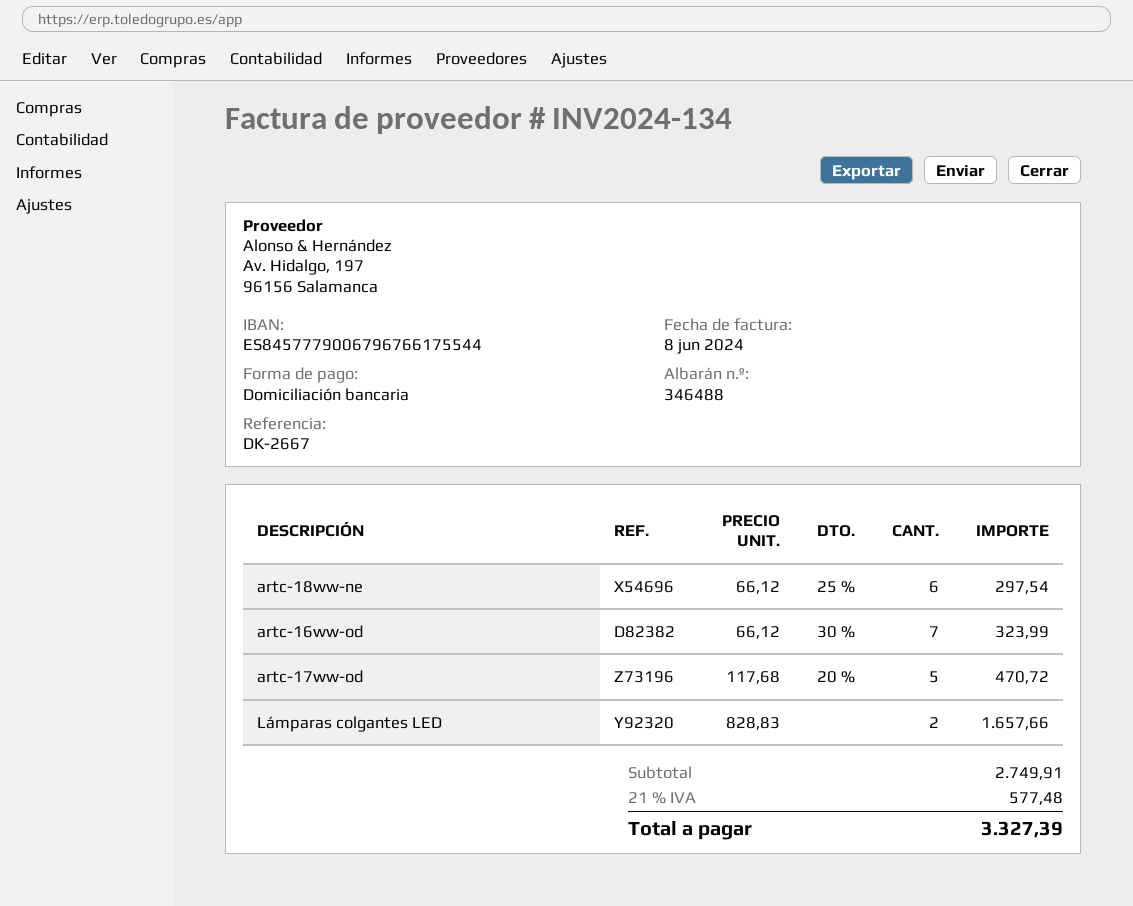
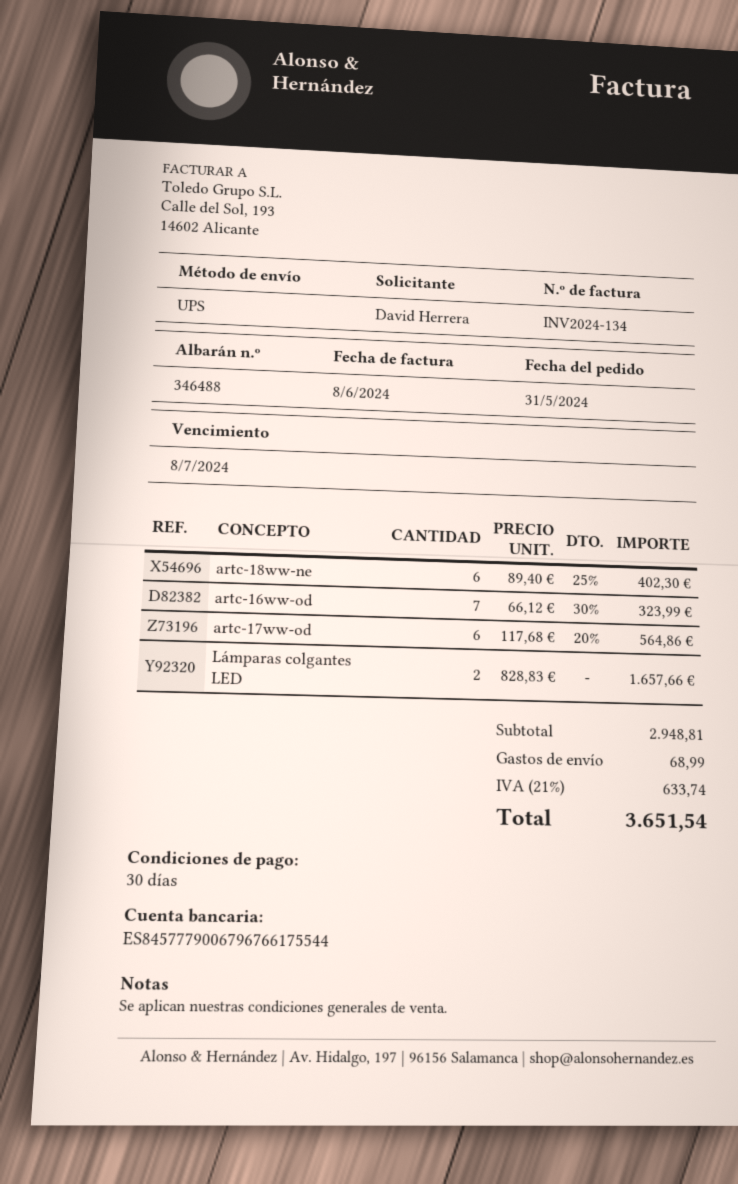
artc-18ww-ne: 6 x 66.12 - 25% = 297.54 -> 6 x 89.40 - 25% = 402.30
artc-17ww-od: 5 x 117.68 - 20% = 470.72 -> 6 x 117.68 - 20% = 564.86
subtotal: 2749.91 -> 2948.81
shipping: none -> 68.99
tax: 21% = 577.48 -> 21% = 633.74
total: 3327.39 -> 3651.54

